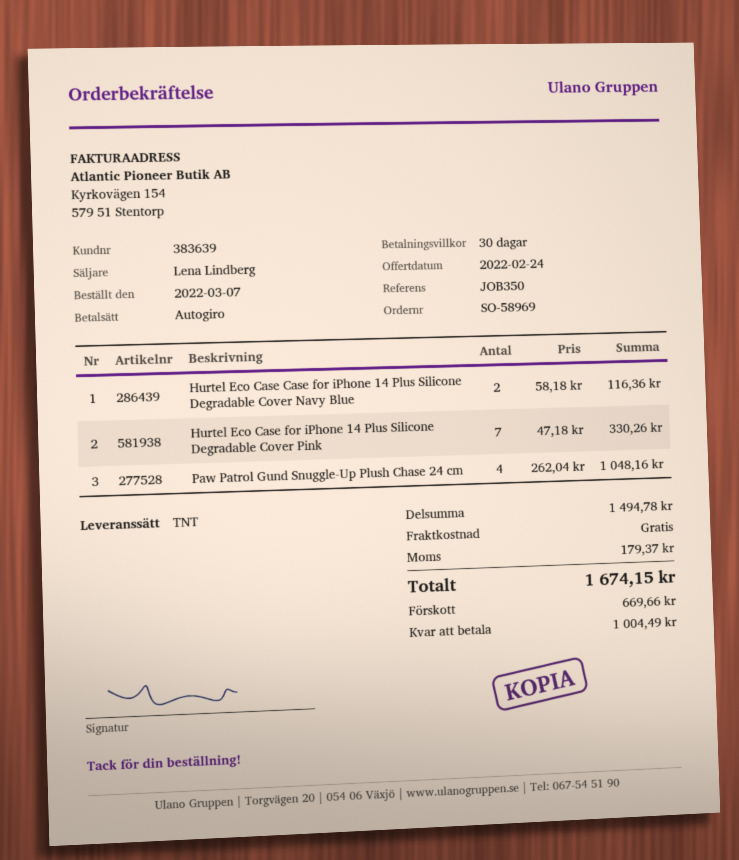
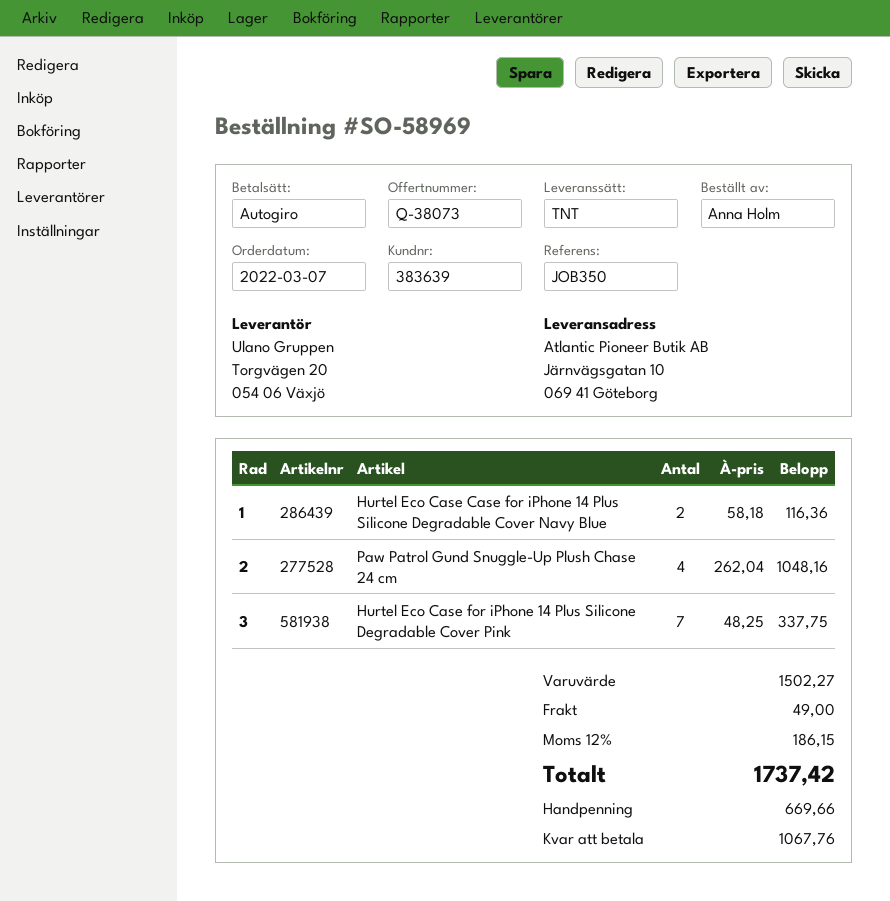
Hurtel Eco Case for iPhone 14 Plus Silicone Degradable Cover Pink: 7 x 47.18 = 330.26 -> 7 x 48.25 = 337.75
subtotal: 1494.78 -> 1502.27
shipping: 0.00 -> 49.00
tax: 179.37 -> 186.15
total: 1674.15 -> 1737.42
balance: 1004.49 -> 1067.76

